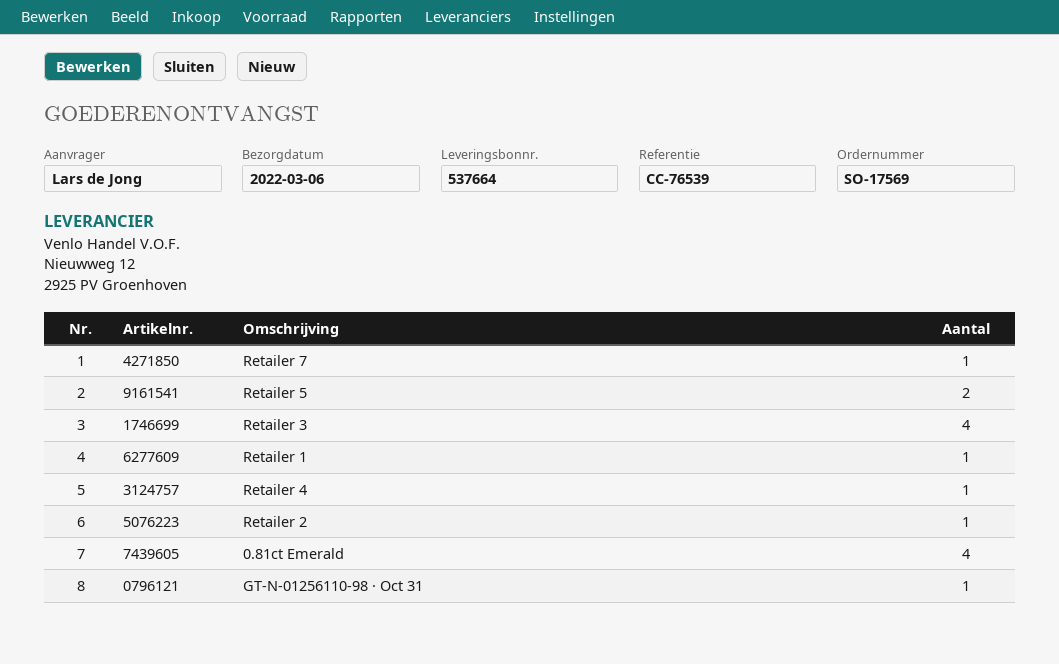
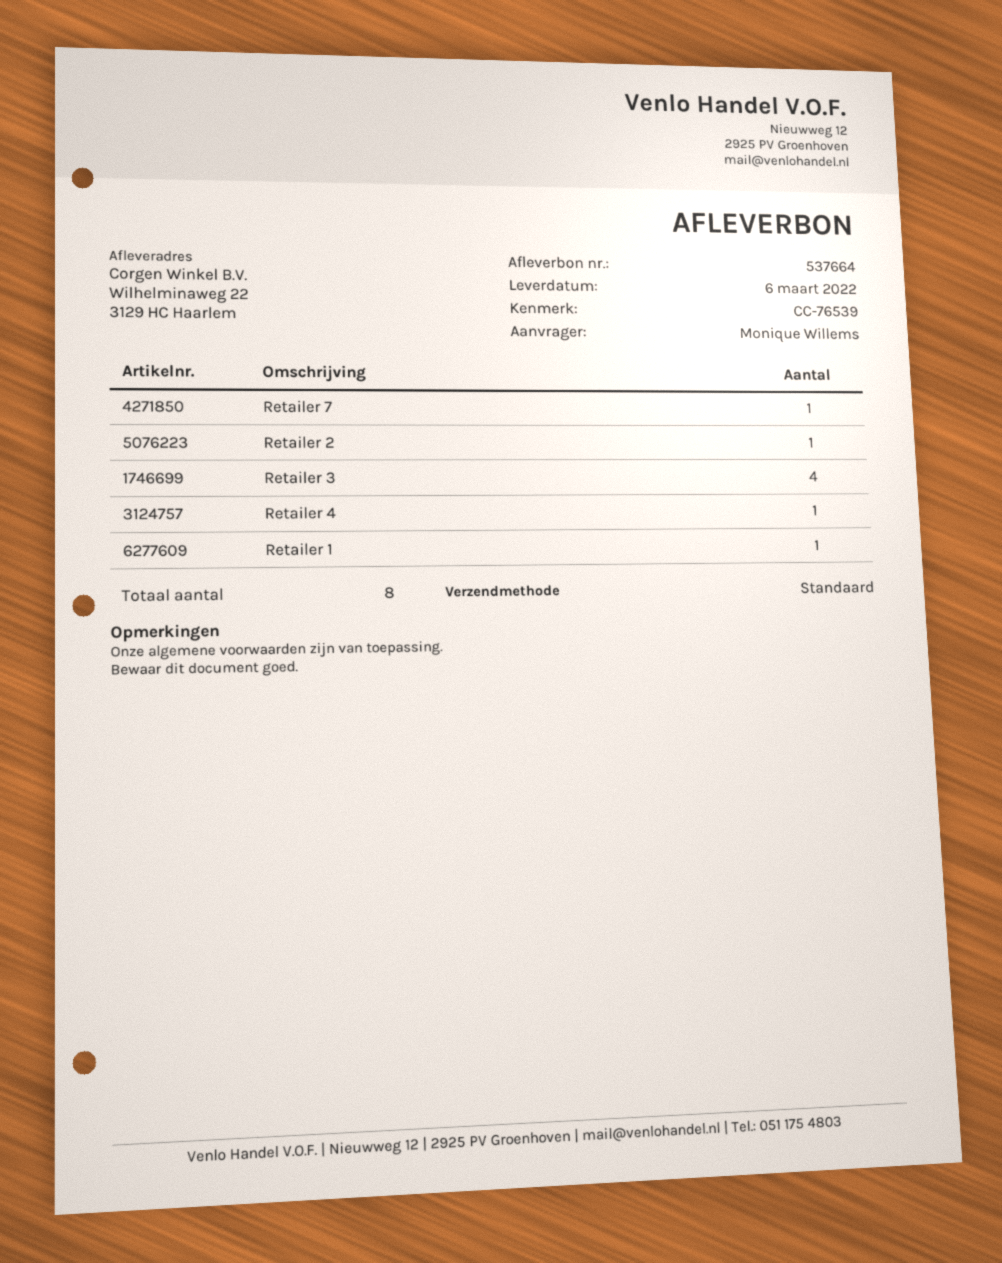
ordered by: Lars de Jong -> Monique Willems
Retailer 5: 2 -> none
0.81ct Emerald: 4 -> none
GT-N-01256110-98 · Oct 31: 1 -> none

